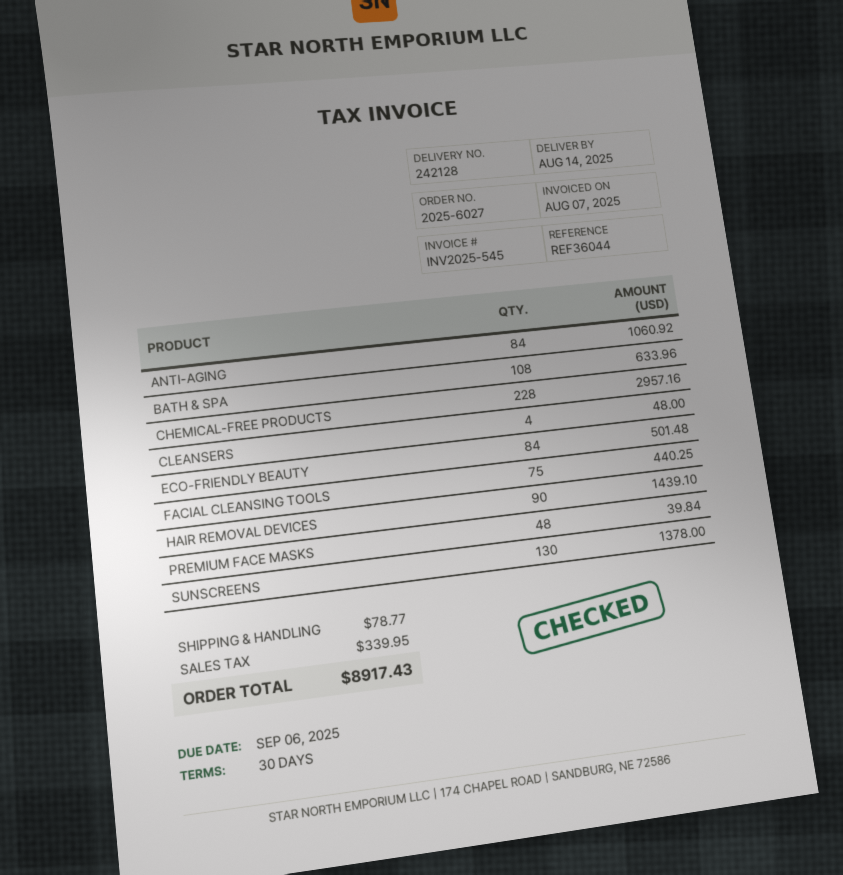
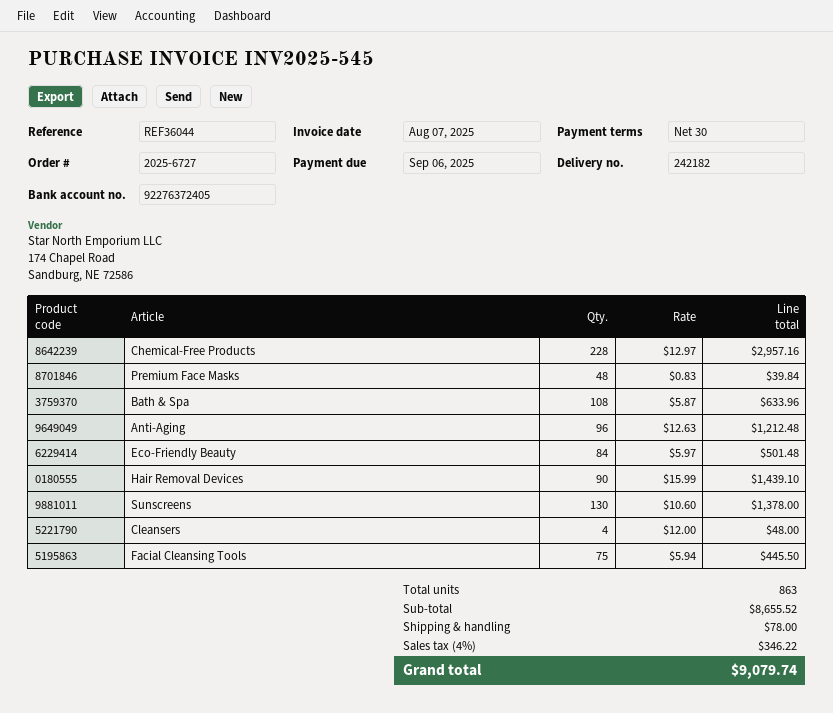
order number: 2025-6027 -> 2025-6727
delivery note number: 242128 -> 242182
ANTI-AGING: 84 for 1060.92 -> 96 for 1212.48
FACIAL CLEANSING TOOLS: 75 for 440.25 -> 75 for 445.50
shipping: 78.77 -> 78.00
tax: 339.95 -> 346.22
total: 8917.43 -> 9079.74

